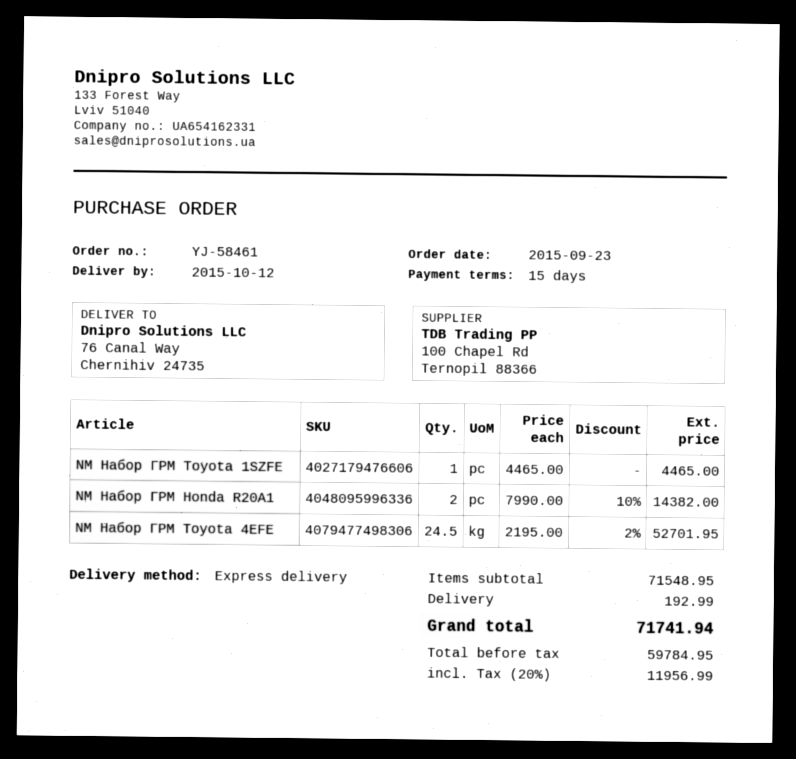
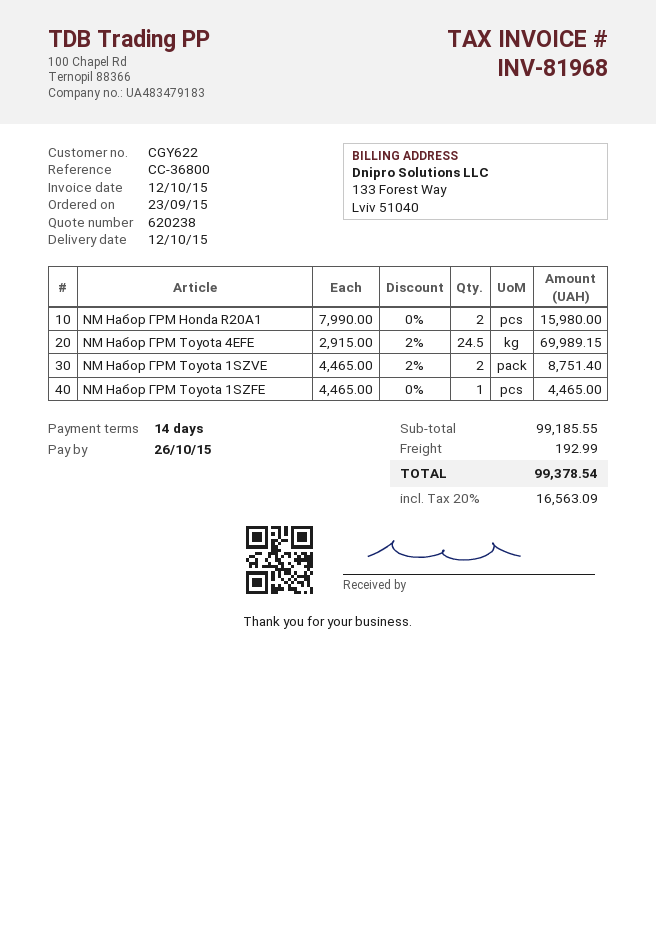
payment terms: 15 days -> 14 days
NM Набор ГРМ Honda R20A1: 2 x 7990.00 - 10% = 14382.00 -> 2 x 7990.00 = 15980.00
NM Набор ГРМ Toyota 4EFE: 24.5 x 2195.00 - 2% = 52701.95 -> 24.5 x 2915.00 - 2% = 69989.15
NM Набор ГРМ Toyota 1SZVE: none -> 2 x 4465.00 - 2% = 8751.40
subtotal: 71548.95 -> 99185.55
tax: 20% = 11956.99 -> 20% = 16563.09
total: 71741.94 -> 99378.54

